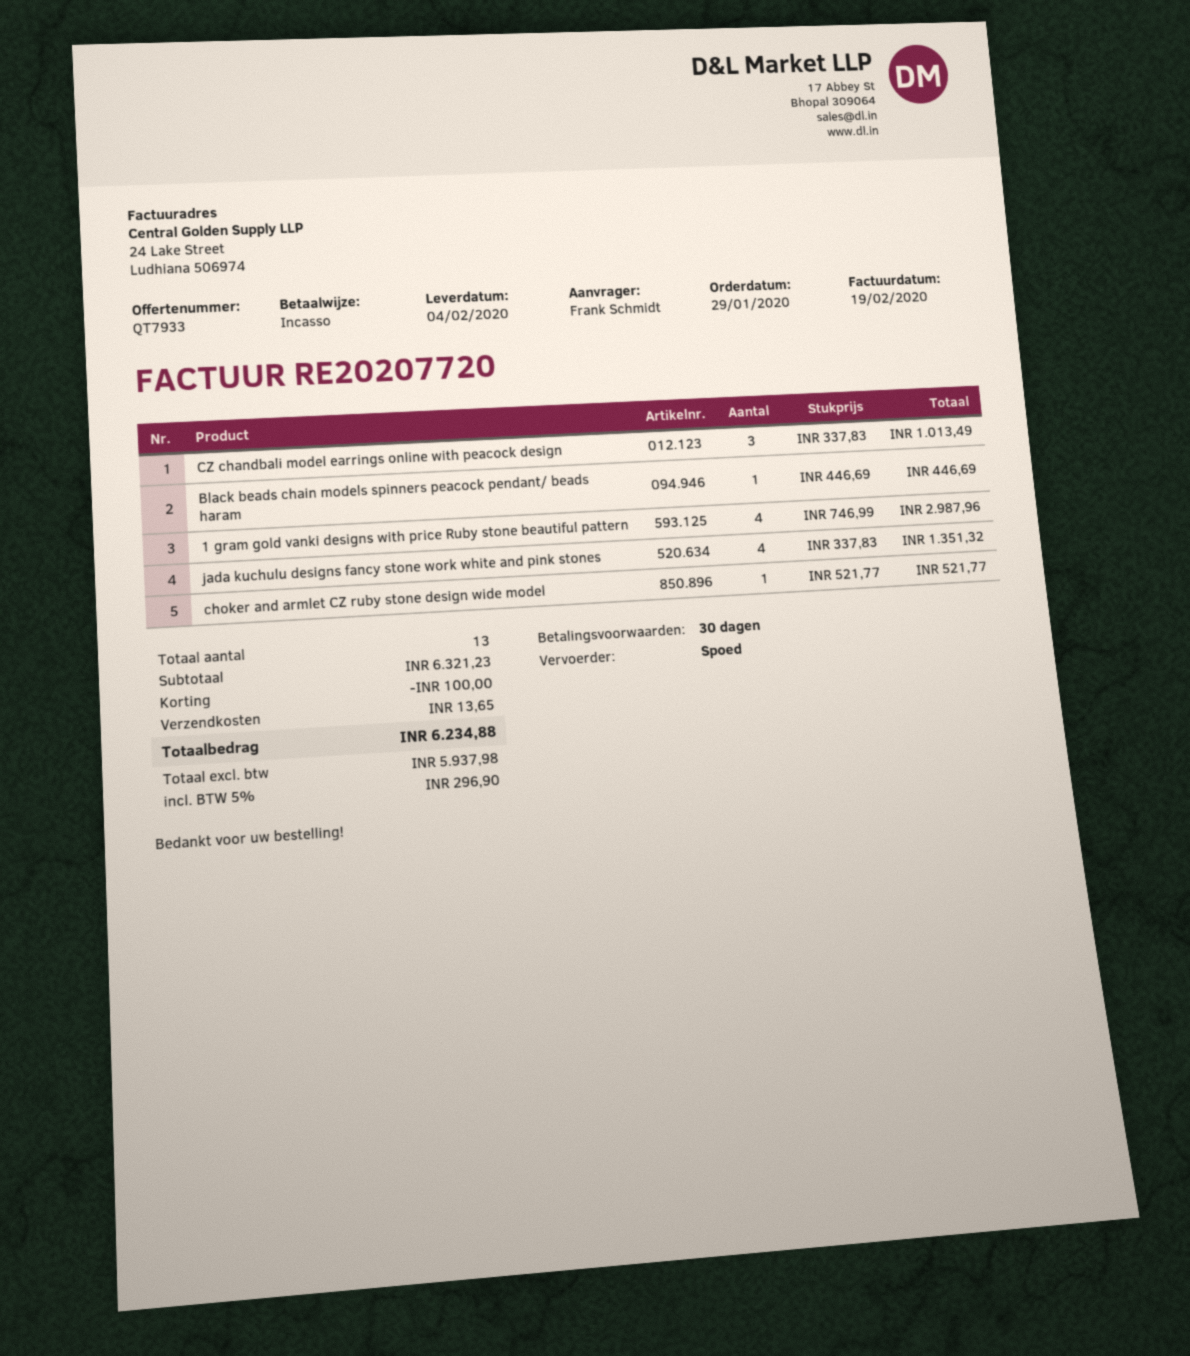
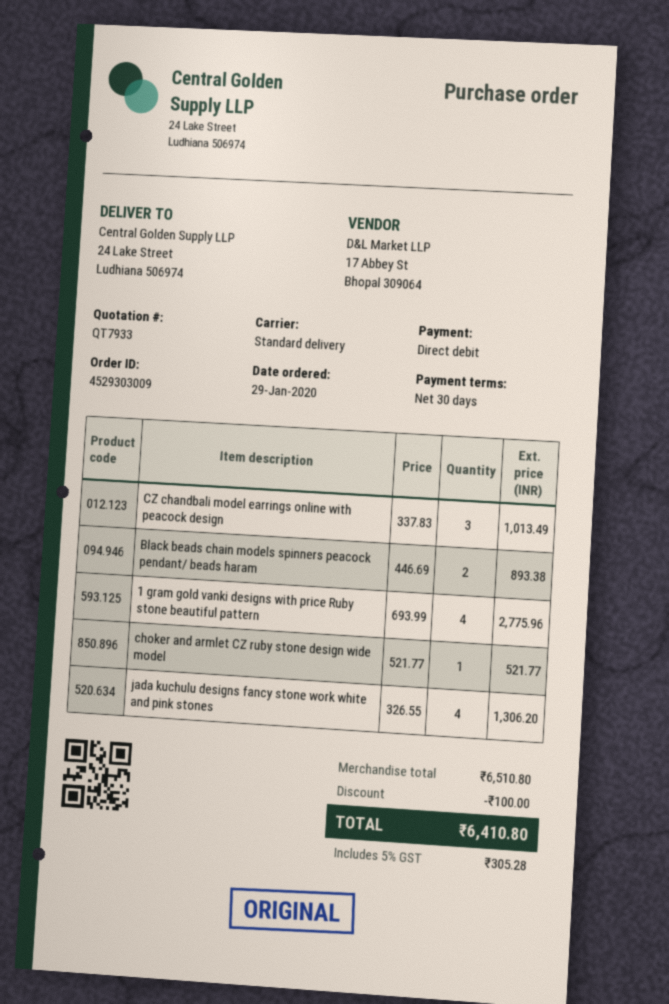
shipping method: express -> standard
Black beads chain models spinners peacock pendant/ beads haram: 1 x 446.69 = 446.69 -> 2 x 446.69 = 893.38
1 gram gold vanki designs with price Ruby stone beautiful pattern: 4 x 746.99 = 2987.96 -> 4 x 693.99 = 2775.96
jada kuchulu designs fancy stone work white and pink stones: 4 x 337.83 = 1351.32 -> 4 x 326.55 = 1306.20
subtotal: 6321.23 -> 6510.80
shipping: 13.65 -> none
tax: 5% = 296.90 -> 5% = 305.28
total: 6234.88 -> 6410.80

